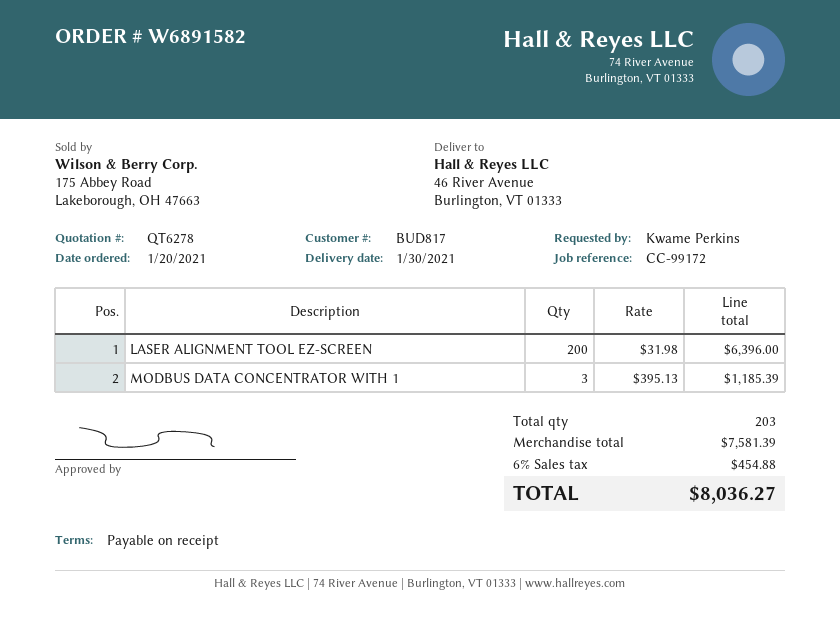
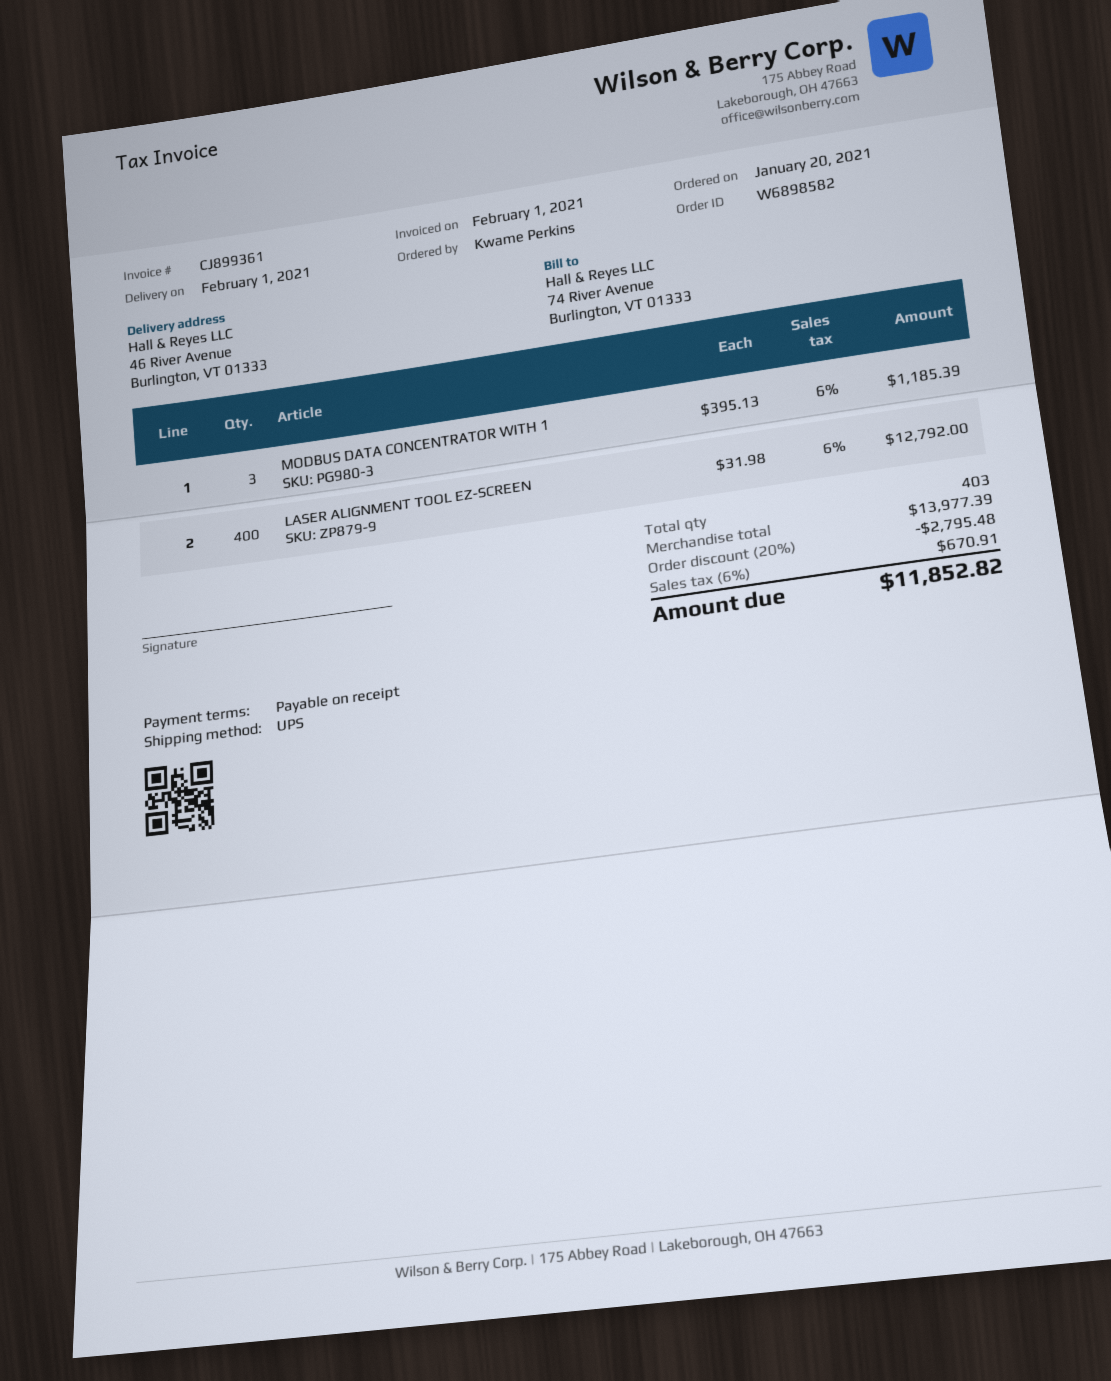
order number: W6891582 -> W6898582
delivery date: 2021-01-30 -> 2021-02-01
LASER ALIGNMENT TOOL EZ-SCREEN: 200 x 31.98 = 6396.00 -> 400 x 31.98 = 12792.00
total quantity: 203 -> 403
subtotal: 7581.39 -> 13977.39
discount: none -> 20% = 2795.48
tax: 6% = 454.88 -> 6% = 670.91
total: 8036.27 -> 11852.82

